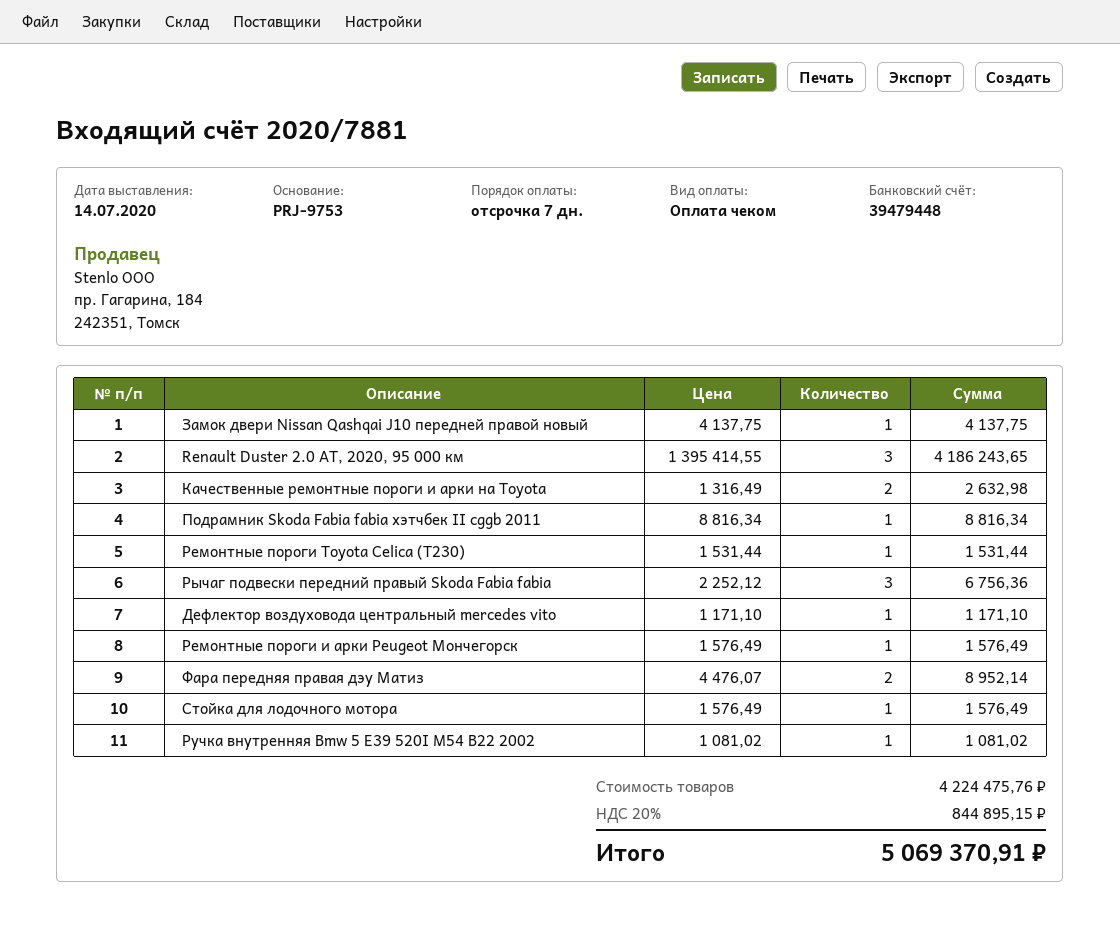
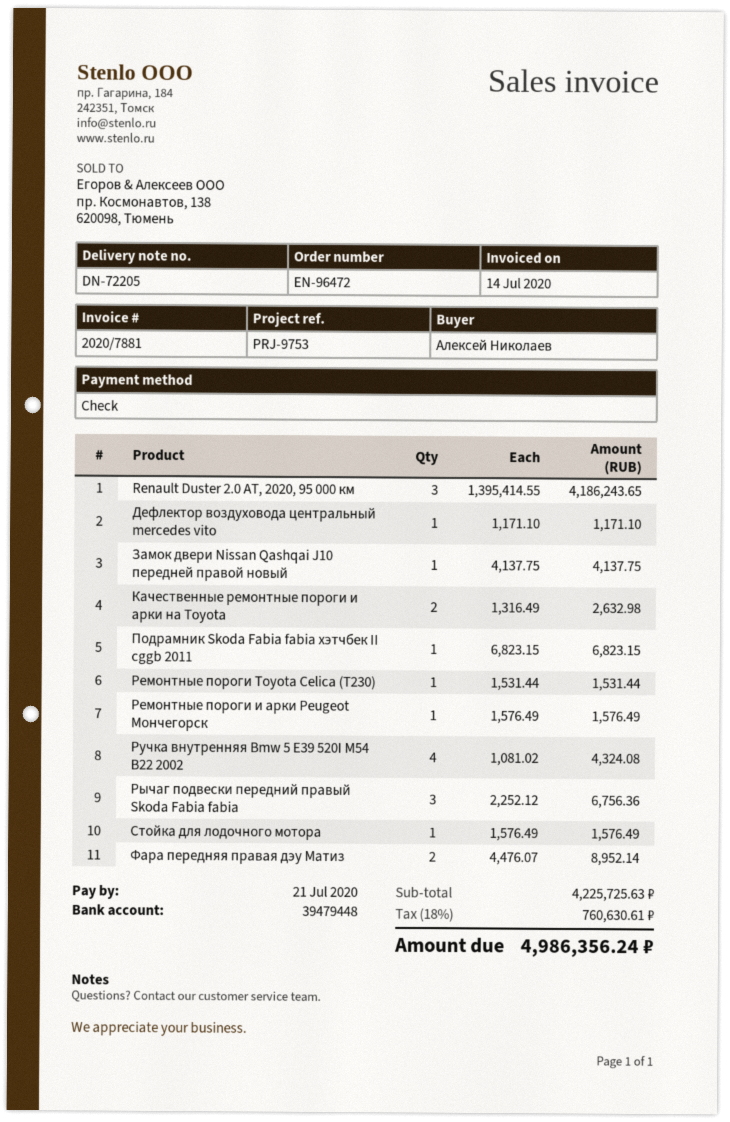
Подрамник Skoda Fabia fabia хэтчбек II cggb 2011: 1 x 8816.34 = 8816.34 -> 1 x 6823.15 = 6823.15
Ручка внутренняя Bmw 5 E39 520I M54 B22 2002: 1 x 1081.02 = 1081.02 -> 4 x 1081.02 = 4324.08
subtotal: 4224475.76 -> 4225725.63
tax: 20% = 844895.15 -> 18% = 760630.61
total: 5069370.91 -> 4986356.24

